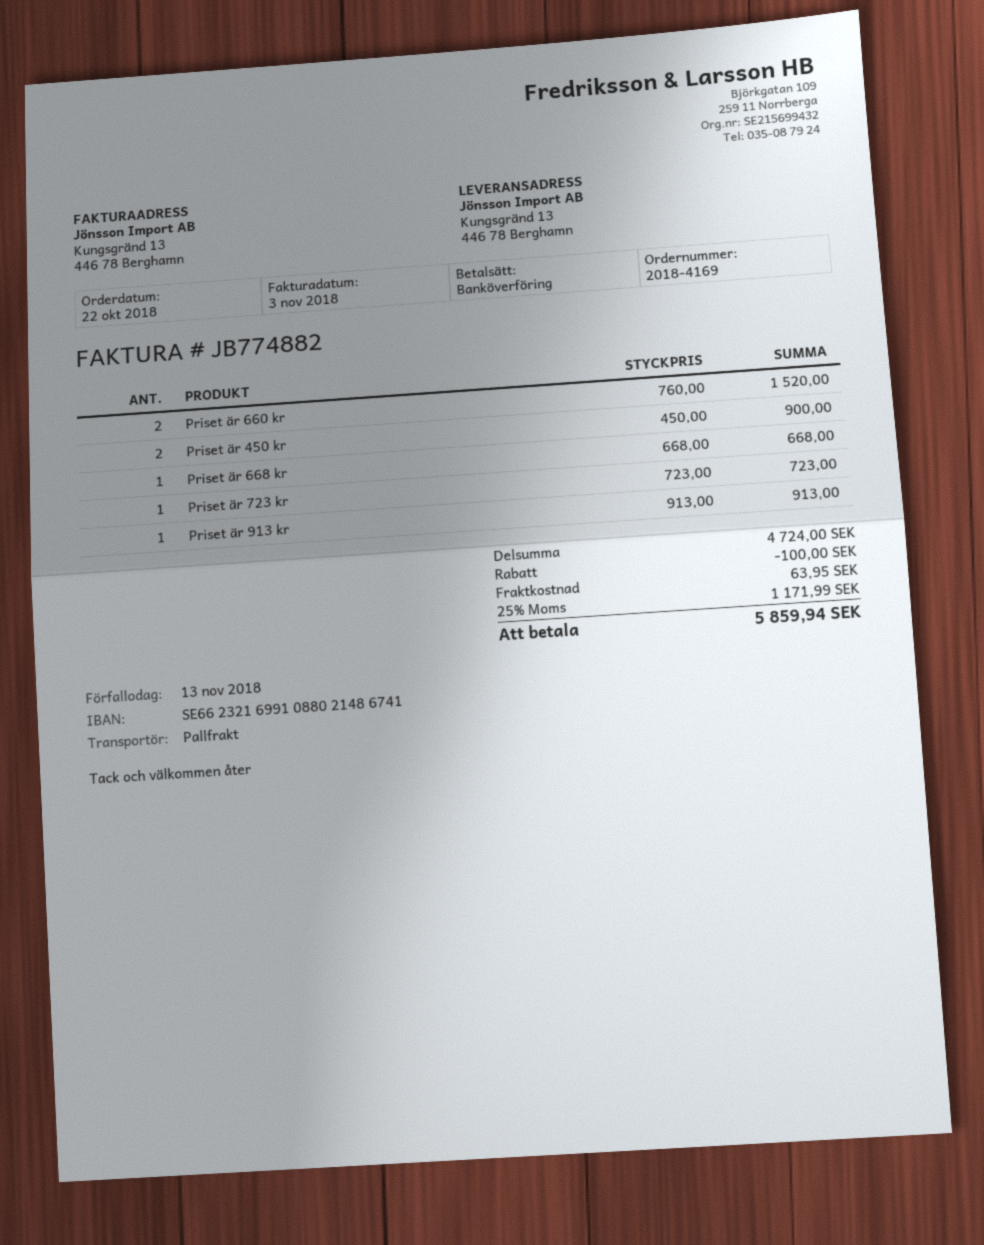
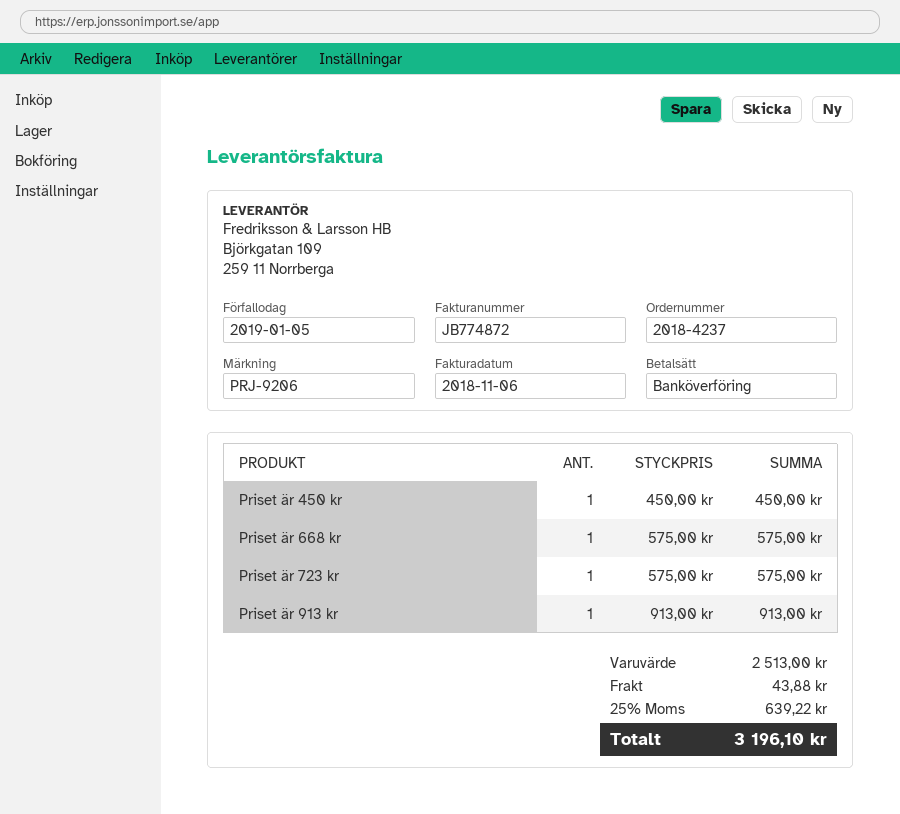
order number: 2018-4169 -> 2018-4237
invoice number: JB774882 -> JB774872
invoice date: 2018-11-03 -> 2018-11-06
due date: 2018-11-13 -> 2019-01-05
Priset är 660 kr: 2 x 760.00 = 1520.00 -> none
Priset är 450 kr: 2 x 450.00 = 900.00 -> 1 x 450.00 = 450.00
Priset är 668 kr: 1 x 668.00 = 668.00 -> 1 x 575.00 = 575.00
Priset är 723 kr: 1 x 723.00 = 723.00 -> 1 x 575.00 = 575.00
subtotal: 4724.00 -> 2513.00
discount: 100.00 -> none
shipping: 63.95 -> 43.88
tax: 25% = 1171.99 -> 25% = 639.22
total: 5859.94 -> 3196.10

